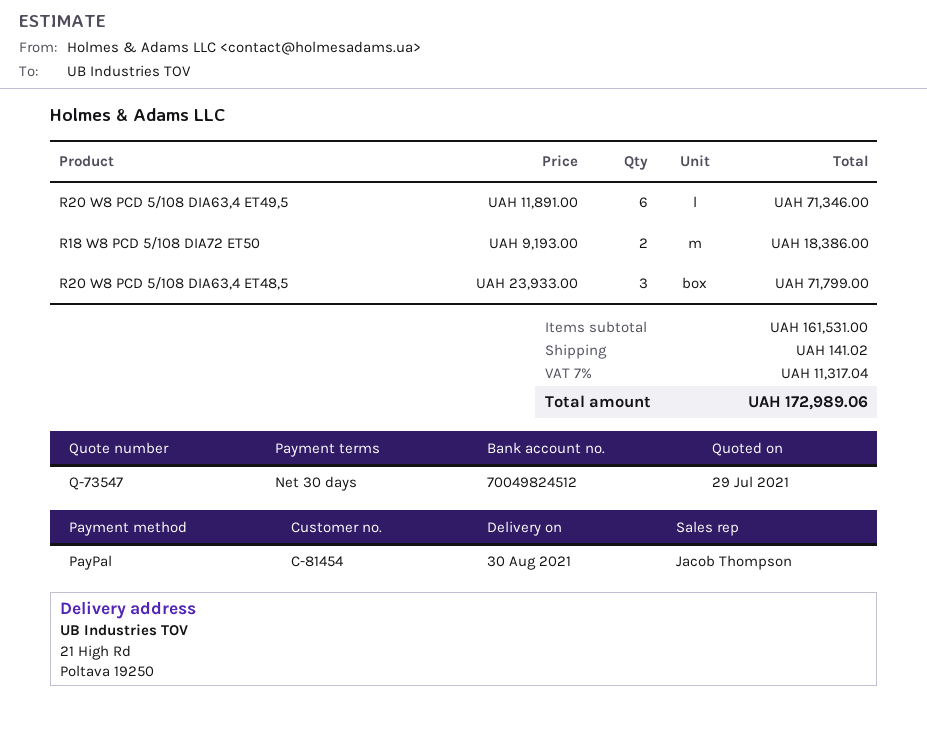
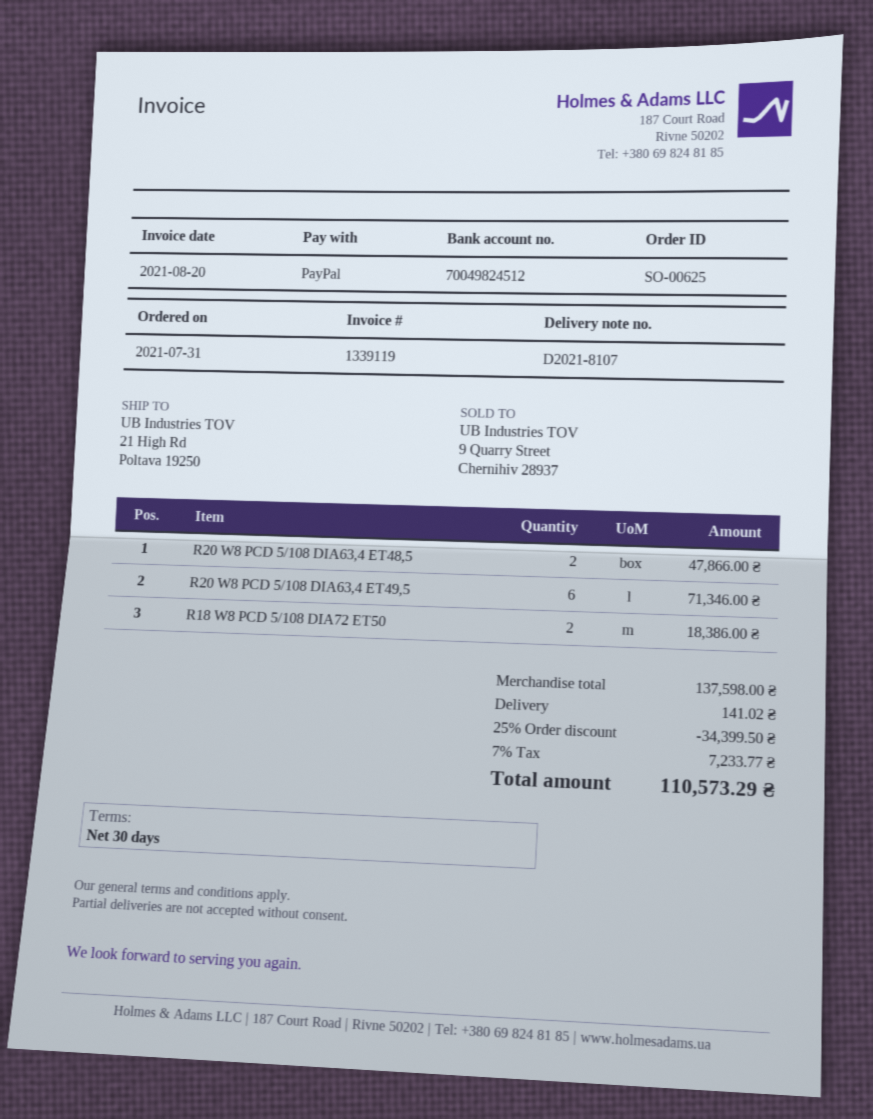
R20 W8 PCD 5/108 DIA63,4 ET48,5: 3 for 71799.00 -> 2 for 47866.00
subtotal: 161531.00 -> 137598.00
discount: none -> 25% = 34399.50
tax: 7% = 11317.04 -> 7% = 7233.77
total: 172989.06 -> 110573.29

